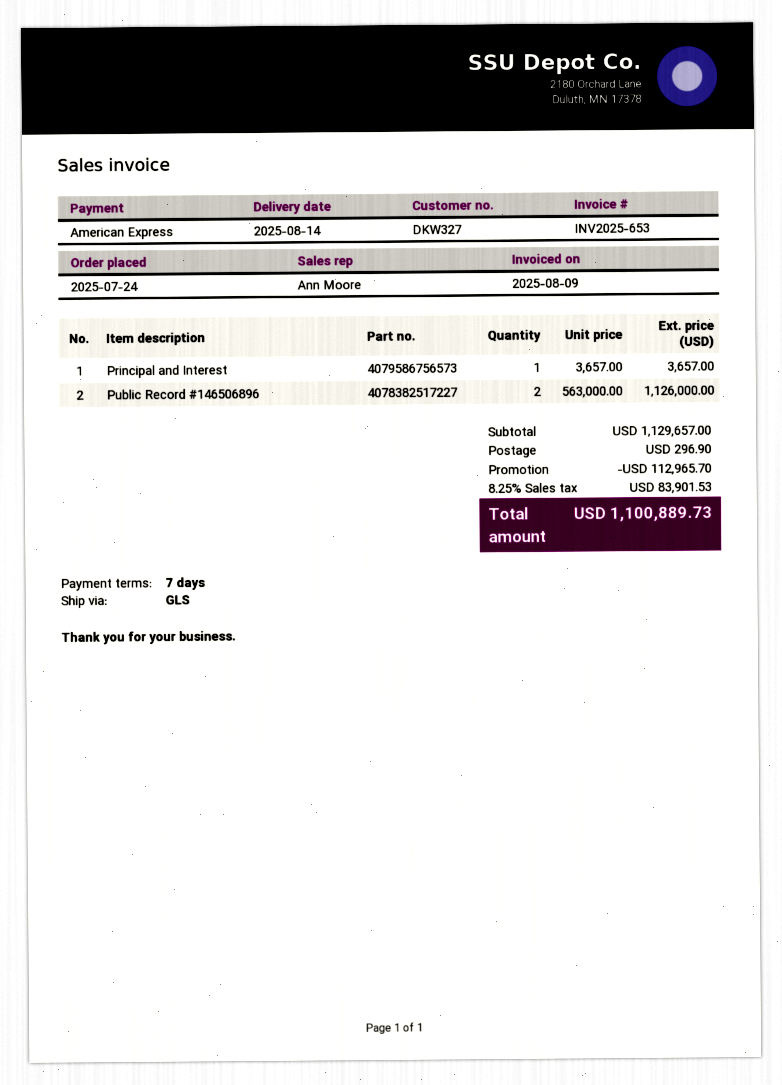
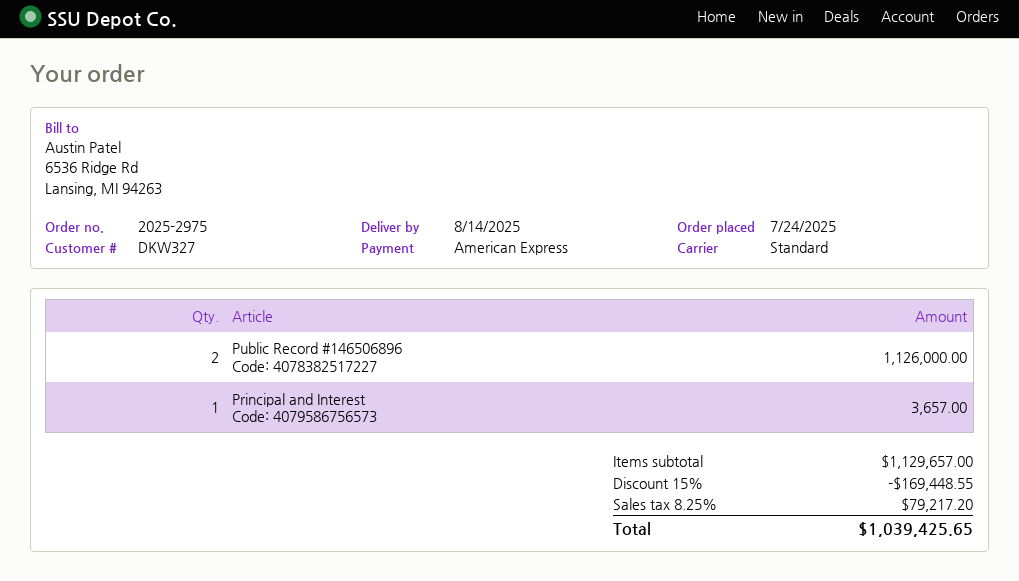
shipping method: GLS -> standard
discount: 112965.70 -> 169448.55
shipping: 296.90 -> none
tax: 8.25% = 83901.53 -> 8.25% = 79217.20
total: 1100889.73 -> 1039425.65

